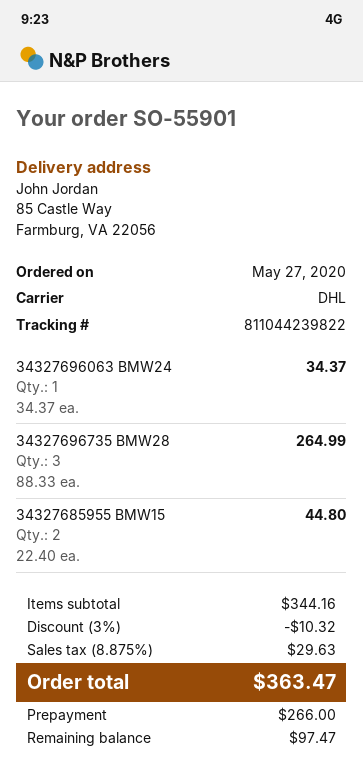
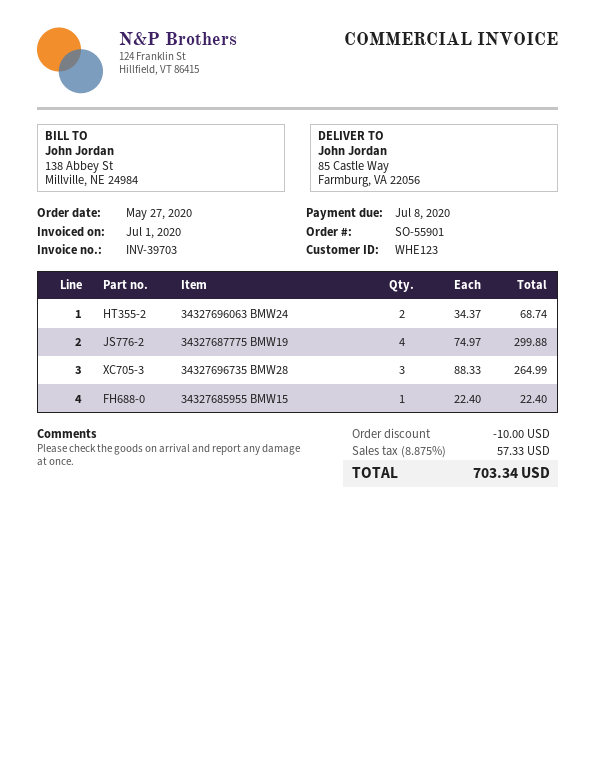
34327696063 BMW24: 1 x 34.37 = 34.37 -> 2 x 34.37 = 68.74
34327685955 BMW15: 2 x 22.40 = 44.80 -> 1 x 22.40 = 22.40
34327687775 BMW19: none -> 4 x 74.97 = 299.88
discount: 10.32 -> 10.00
tax: 8.875% = 29.63 -> 8.875% = 57.33
total: 363.47 -> 703.34

